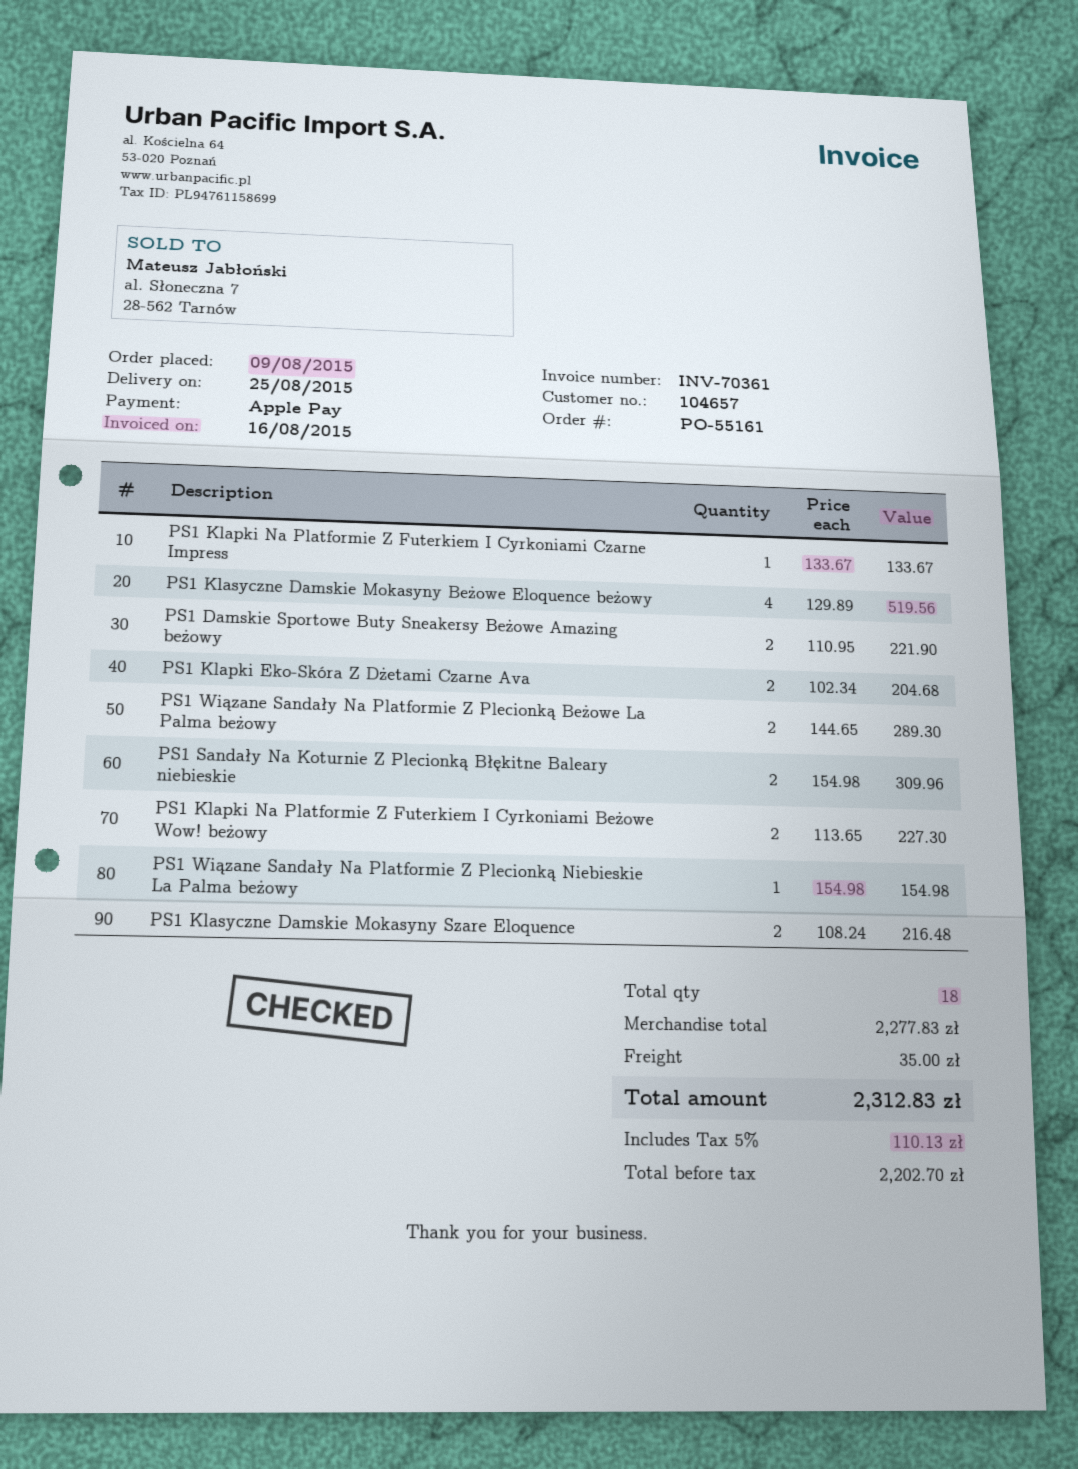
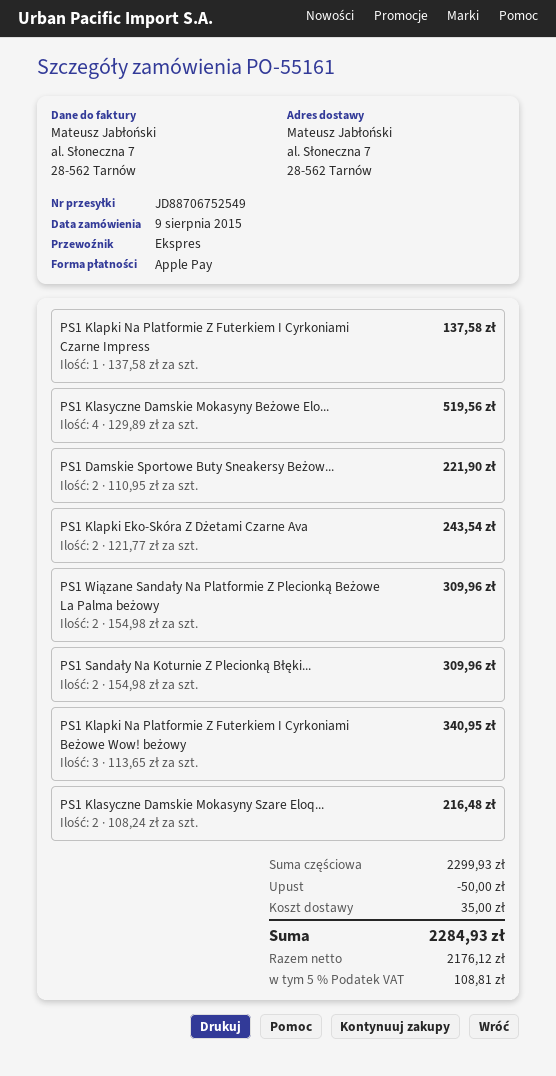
PS1 Klapki Na Platformie Z Futerkiem I Cyrkoniami Czarne Impress: 1 x 133.67 = 133.67 -> 1 x 137.58 = 137.58
PS1 Klapki Eko-Skóra Z Dżetami Czarne Ava: 2 x 102.34 = 204.68 -> 2 x 121.77 = 243.54
PS1 Wiązane Sandały Na Platformie Z Plecionką Beżowe La Palma beżowy: 2 x 144.65 = 289.30 -> 2 x 154.98 = 309.96
PS1 Klapki Na Platformie Z Futerkiem I Cyrkoniami Beżowe Wow! beżowy: 2 x 113.65 = 227.30 -> 3 x 113.65 = 340.95
PS1 Wiązane Sandały Na Platformie Z Plecionką Niebieskie La Palma beżowy: 1 x 154.98 = 154.98 -> none
subtotal: 2277.83 -> 2299.93
discount: none -> 50.00
net: 2202.70 -> 2176.12
tax: 5% = 110.13 -> 5% = 108.81
total: 2312.83 -> 2284.93

